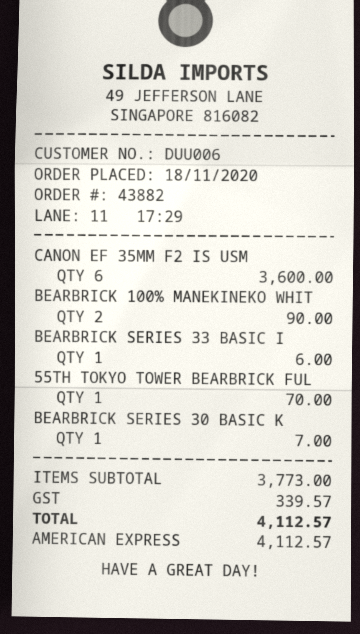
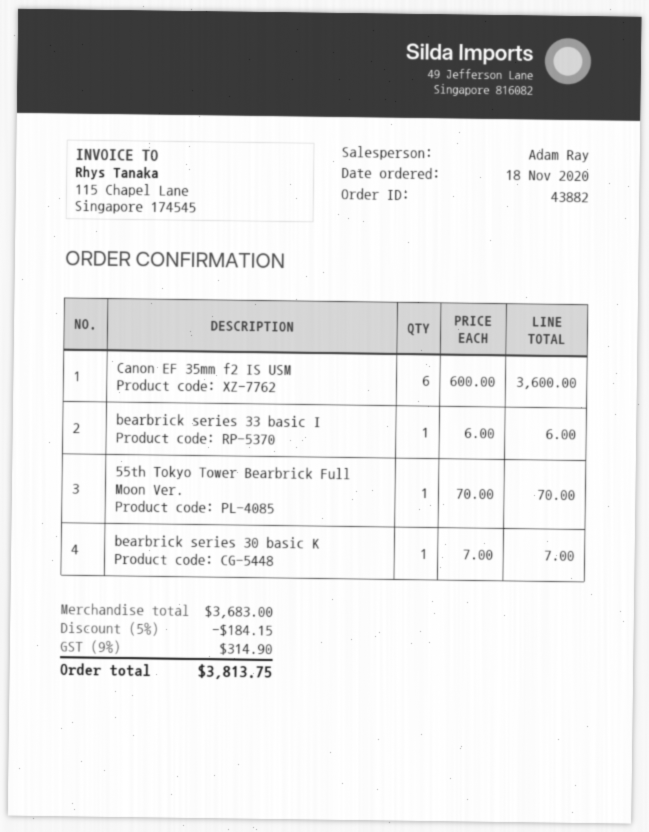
BEARBRICK 100% MANEKINEKO WHIT: 2 for 90.00 -> none
subtotal: 3773.00 -> 3683.00
discount: none -> 5% = 184.15
tax: 339.57 -> 314.90
total: 4112.57 -> 3813.75

